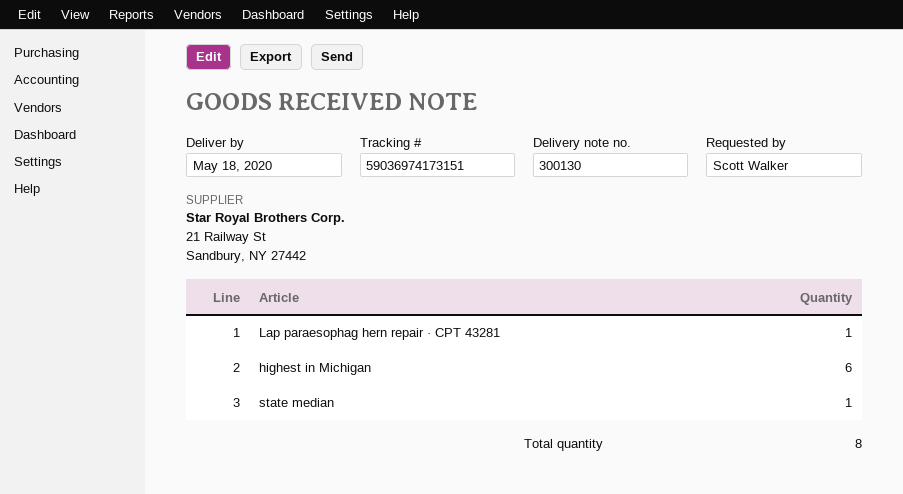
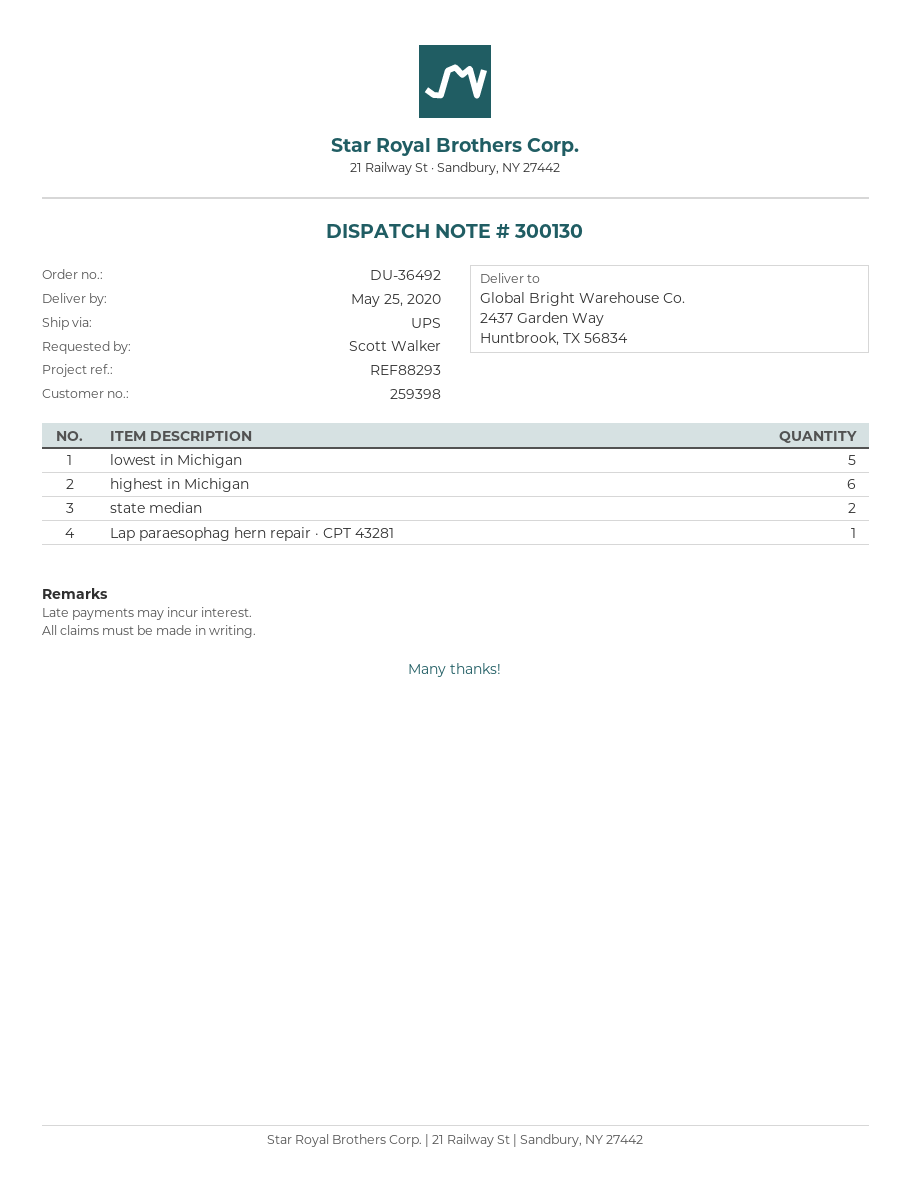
delivery date: 2020-05-18 -> 2020-05-25
state median: 1 -> 2
lowest in Michigan: none -> 5

